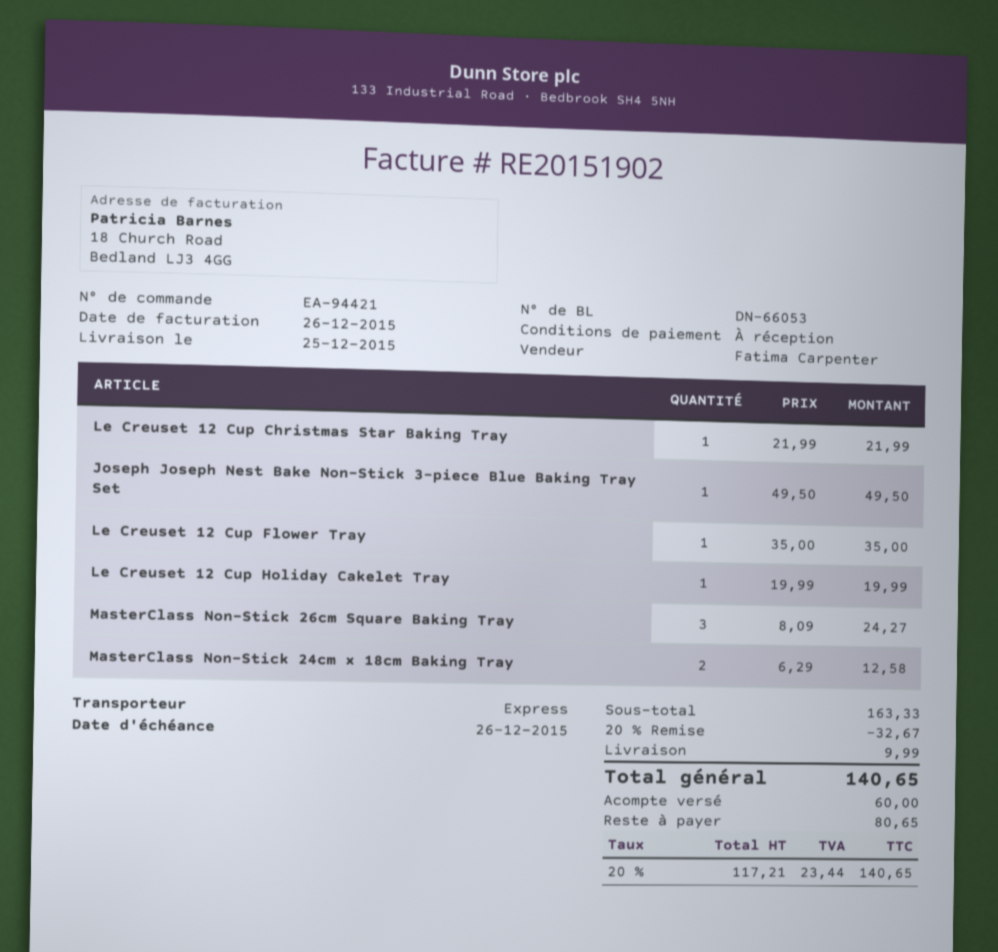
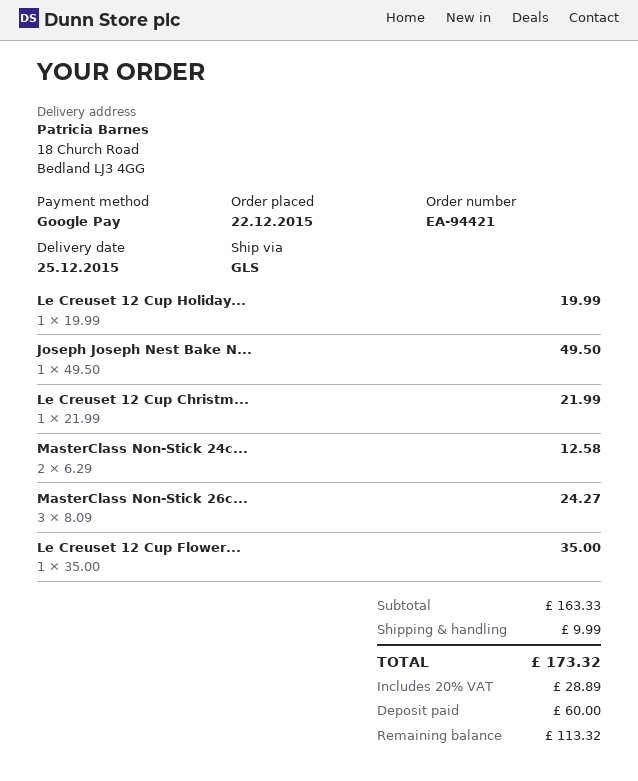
shipping method: express -> GLS
discount: 20% = 32.67 -> none
tax: 20% = 23.44 -> 20% = 28.89
total: 140.65 -> 173.32
balance: 80.65 -> 113.32

